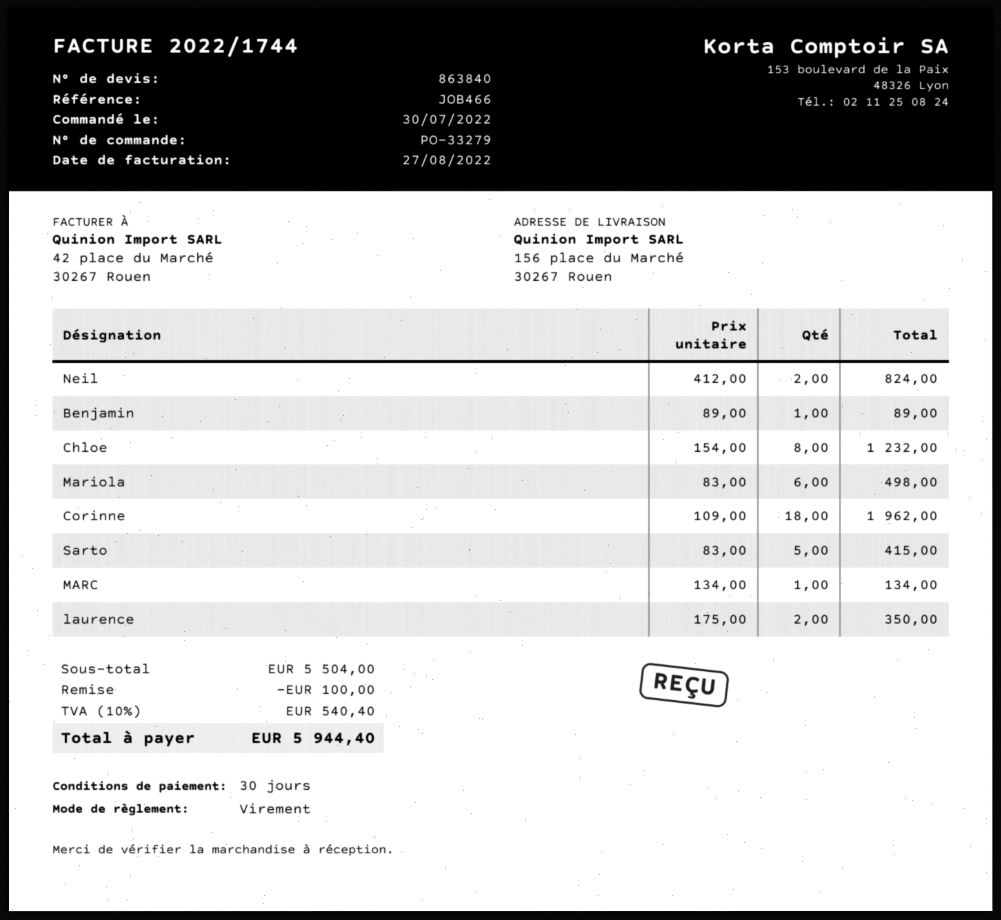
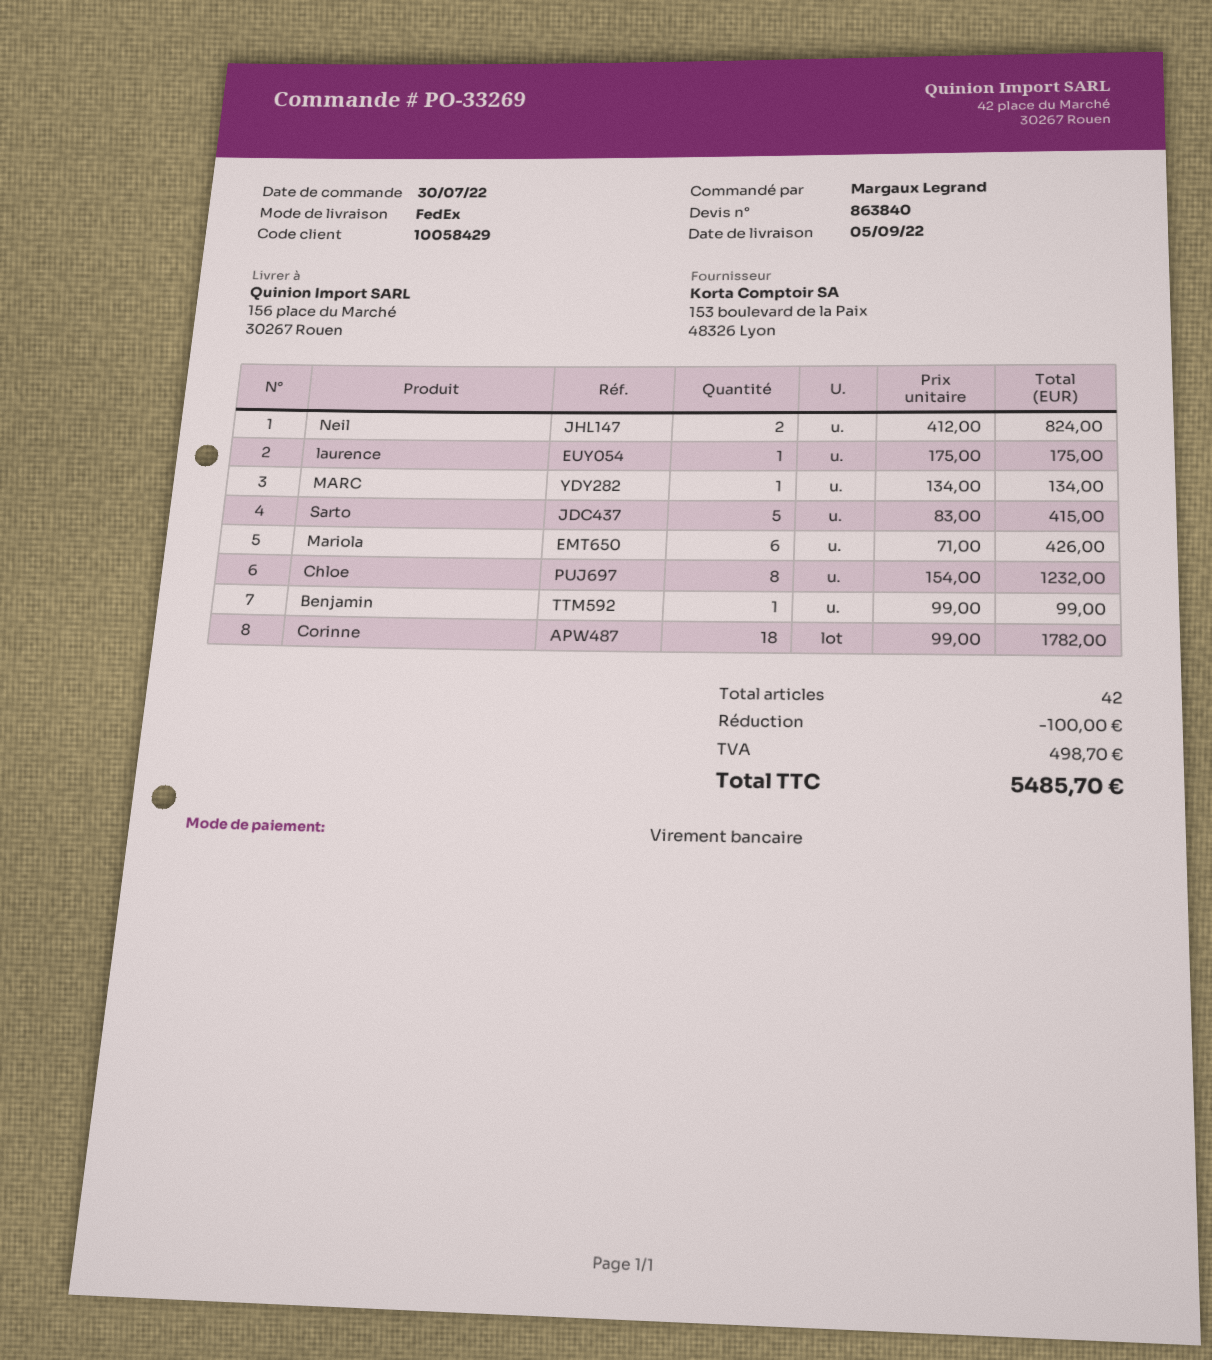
order number: PO-33279 -> PO-33269
Benjamin: 1 x 89.00 = 89.00 -> 1 x 99.00 = 99.00
Mariola: 6 x 83.00 = 498.00 -> 6 x 71.00 = 426.00
Corinne: 18 x 109.00 = 1962.00 -> 18 x 99.00 = 1782.00
laurence: 2 x 175.00 = 350.00 -> 1 x 175.00 = 175.00
tax: 540.40 -> 498.70
total: 5944.40 -> 5485.70

